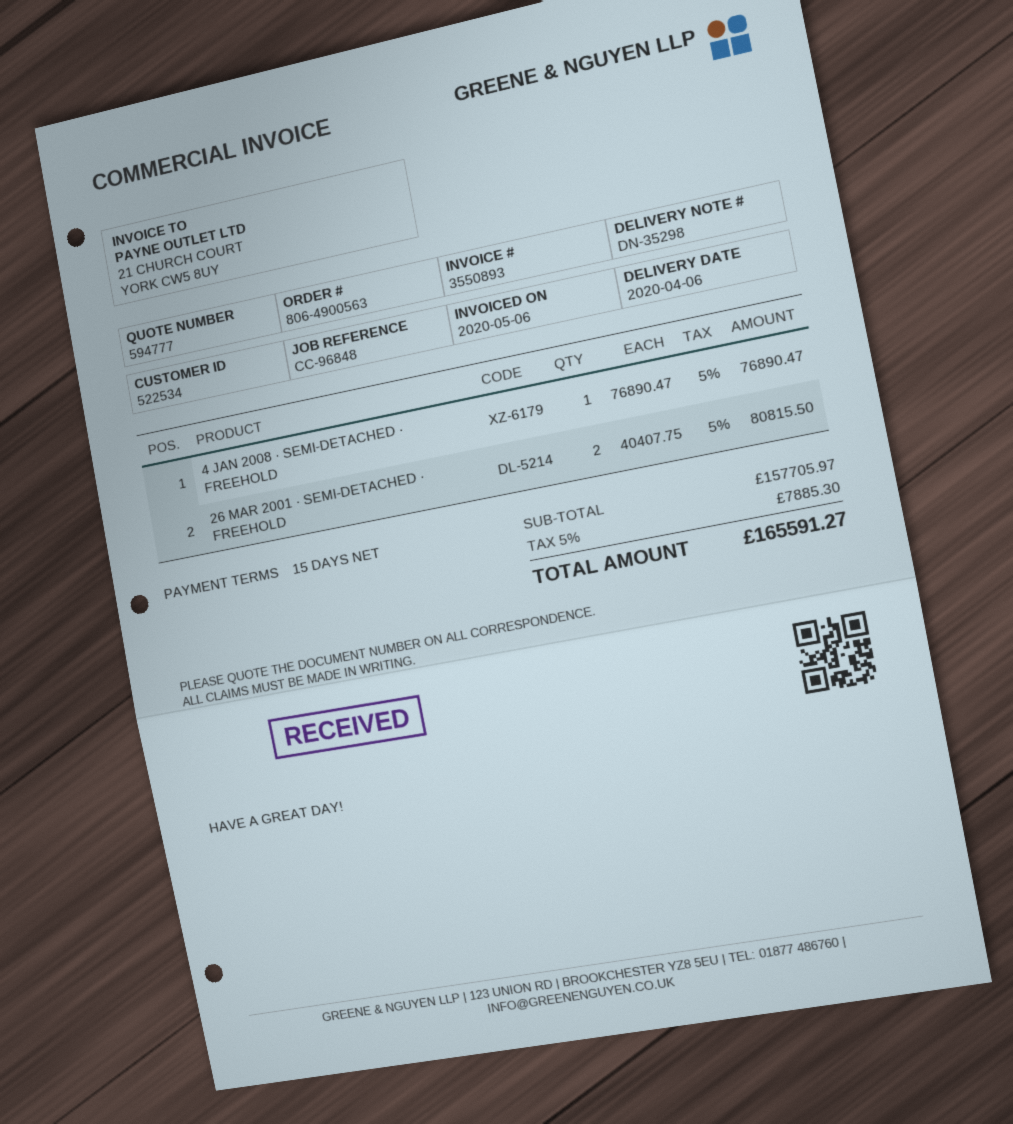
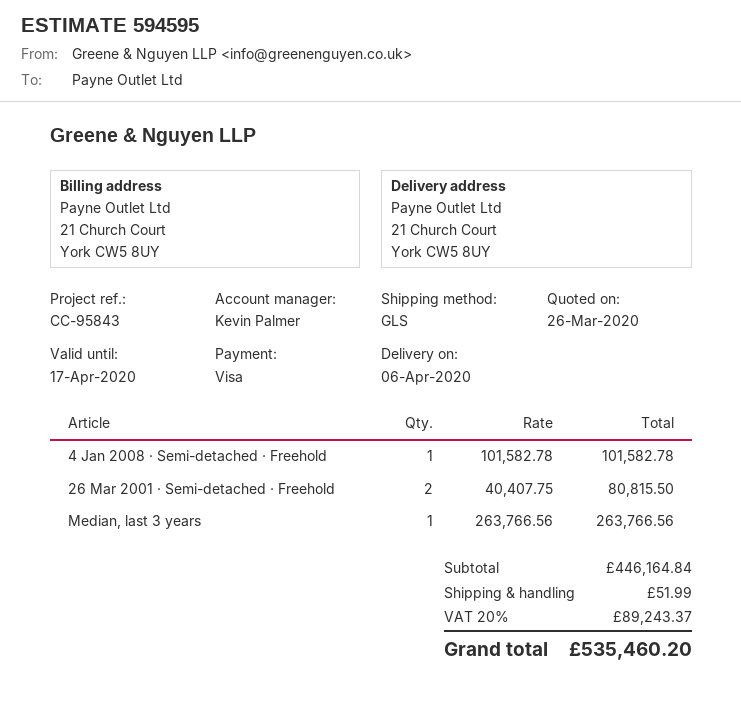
quote number: 594777 -> 594595
reference: CC-96848 -> CC-95843
4 JAN 2008 · SEMI-DETACHED · FREEHOLD: 1 x 76890.47 = 76890.47 -> 1 x 101582.78 = 101582.78
Median, last 3 years: none -> 1 x 263766.56 = 263766.56
subtotal: 157705.97 -> 446164.84
shipping: none -> 51.99
tax: 5% = 7885.30 -> 20% = 89243.37
total: 165591.27 -> 535460.20

